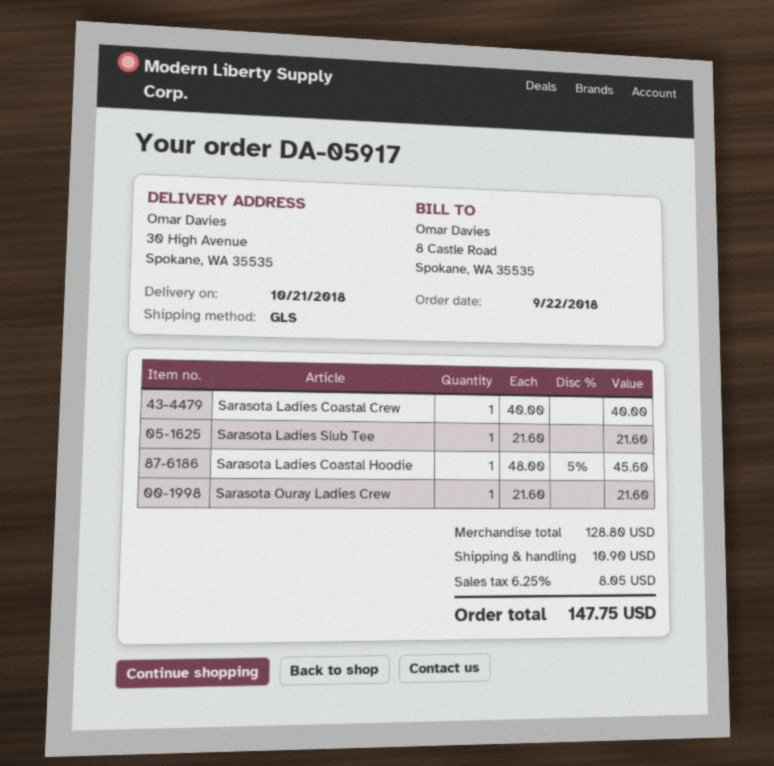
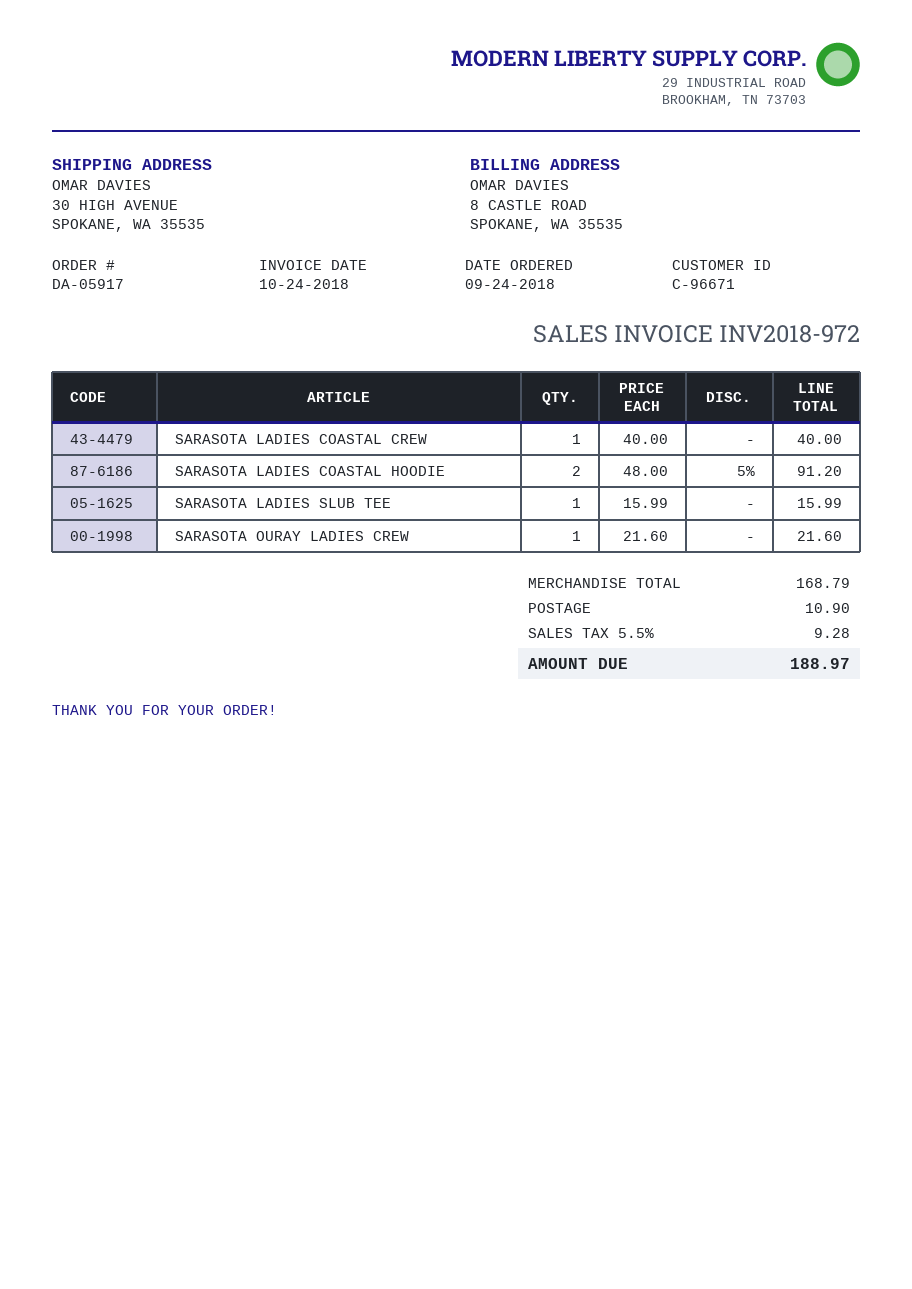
order date: 2018-09-22 -> 2018-09-24
Sarasota Ladies Slub Tee: 1 x 21.60 = 21.60 -> 1 x 15.99 = 15.99
Sarasota Ladies Coastal Hoodie: 1 x 48.00 - 5% = 45.60 -> 2 x 48.00 - 5% = 91.20
subtotal: 128.80 -> 168.79
tax: 6.25% = 8.05 -> 5.5% = 9.28
total: 147.75 -> 188.97

